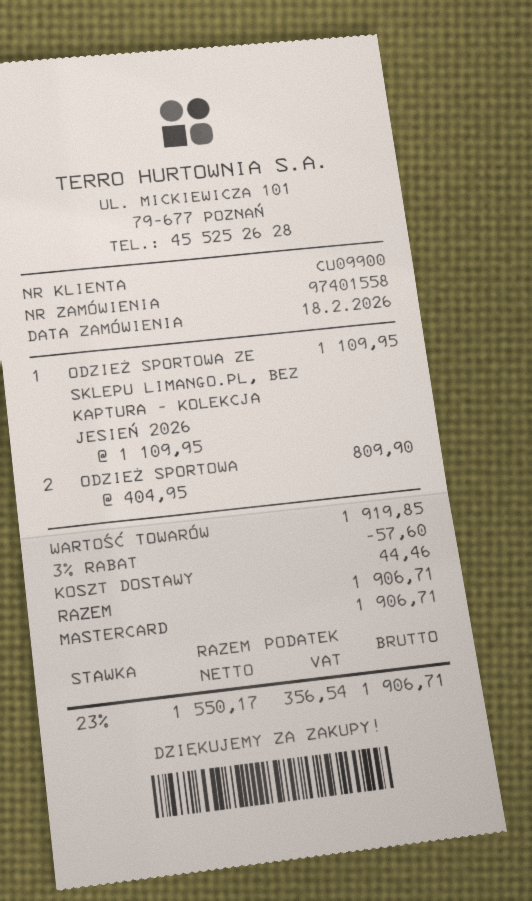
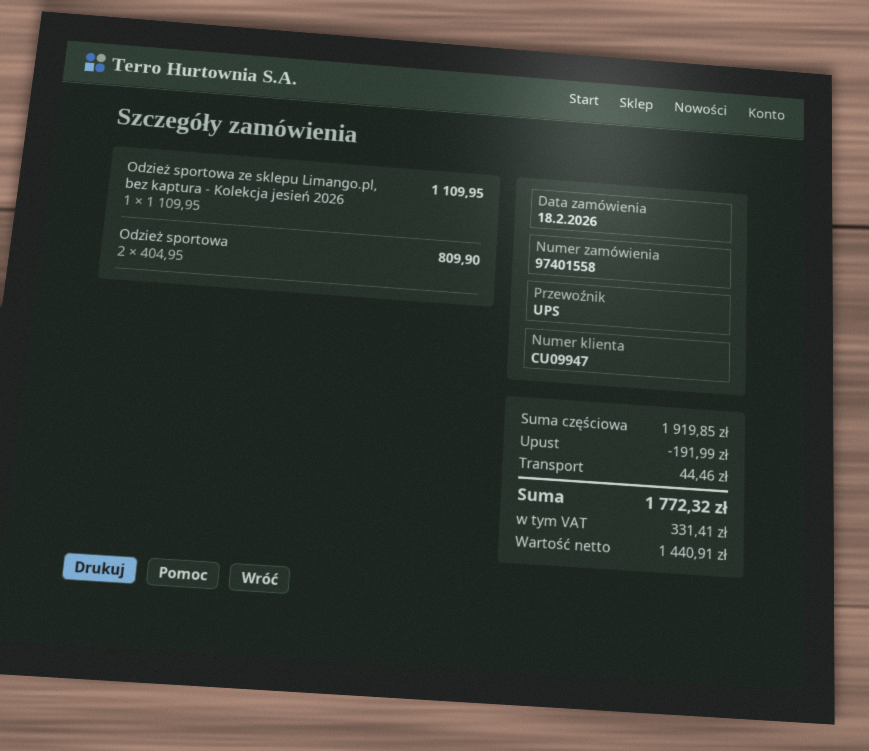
customer number: CU09900 -> CU09947
discount: 57.60 -> 191.99
net: 1550.17 -> 1440.91
tax: 356.54 -> 331.41
total: 1906.71 -> 1772.32

